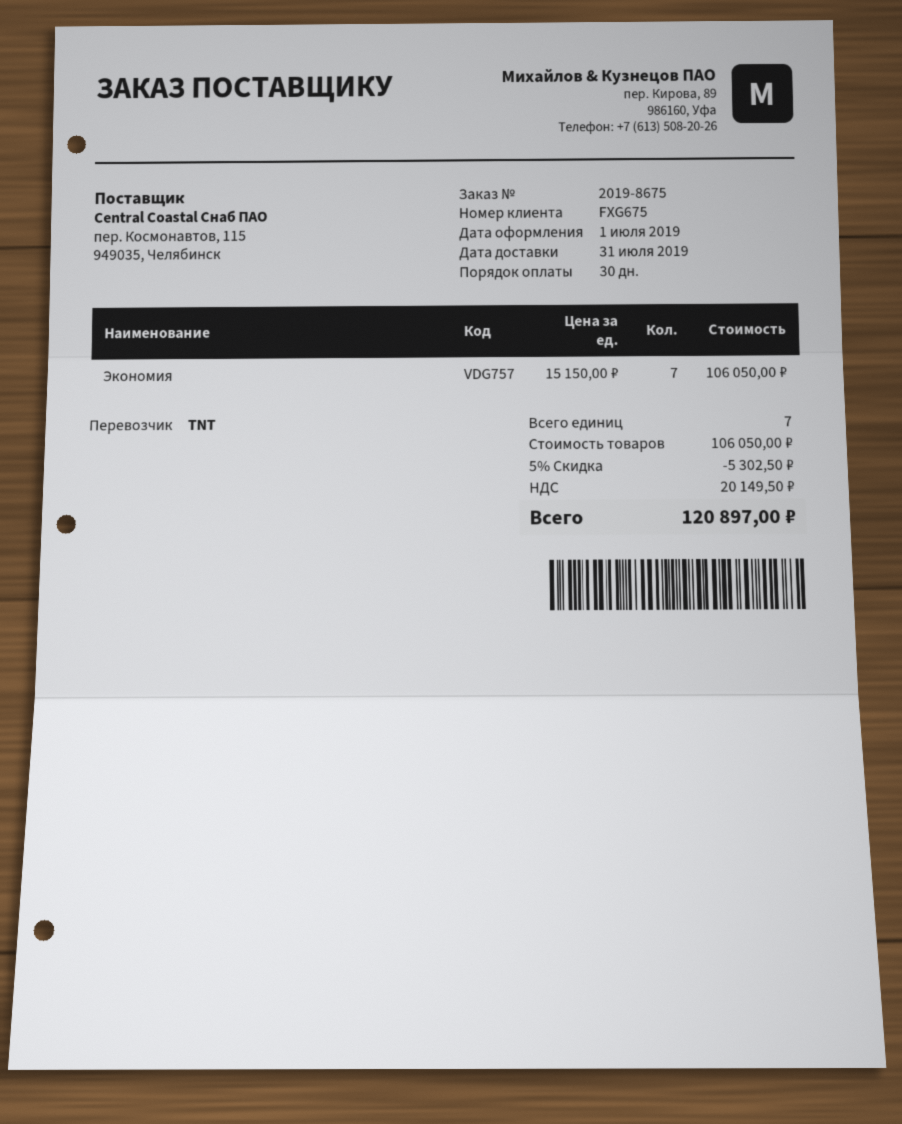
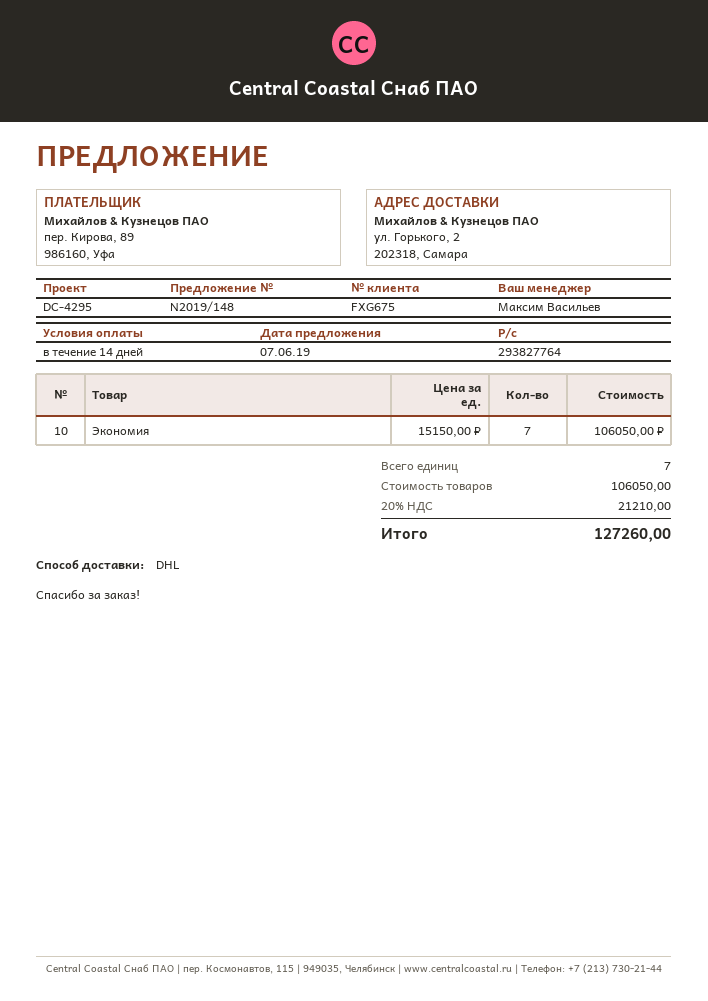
payment terms: 30 days -> 14 days
shipping method: TNT -> DHL
discount: 5% = 5302.50 -> none
tax: 20149.50 -> 21210.00
total: 120897.00 -> 127260.00

